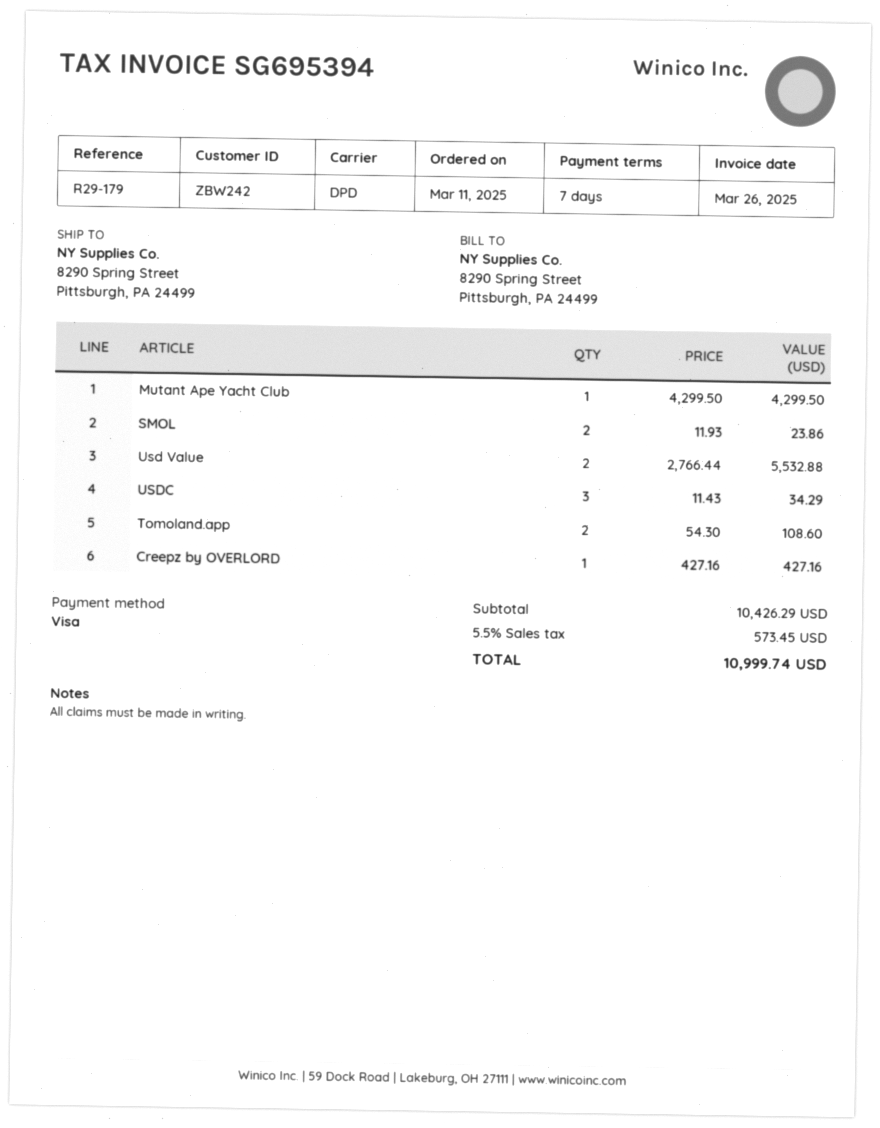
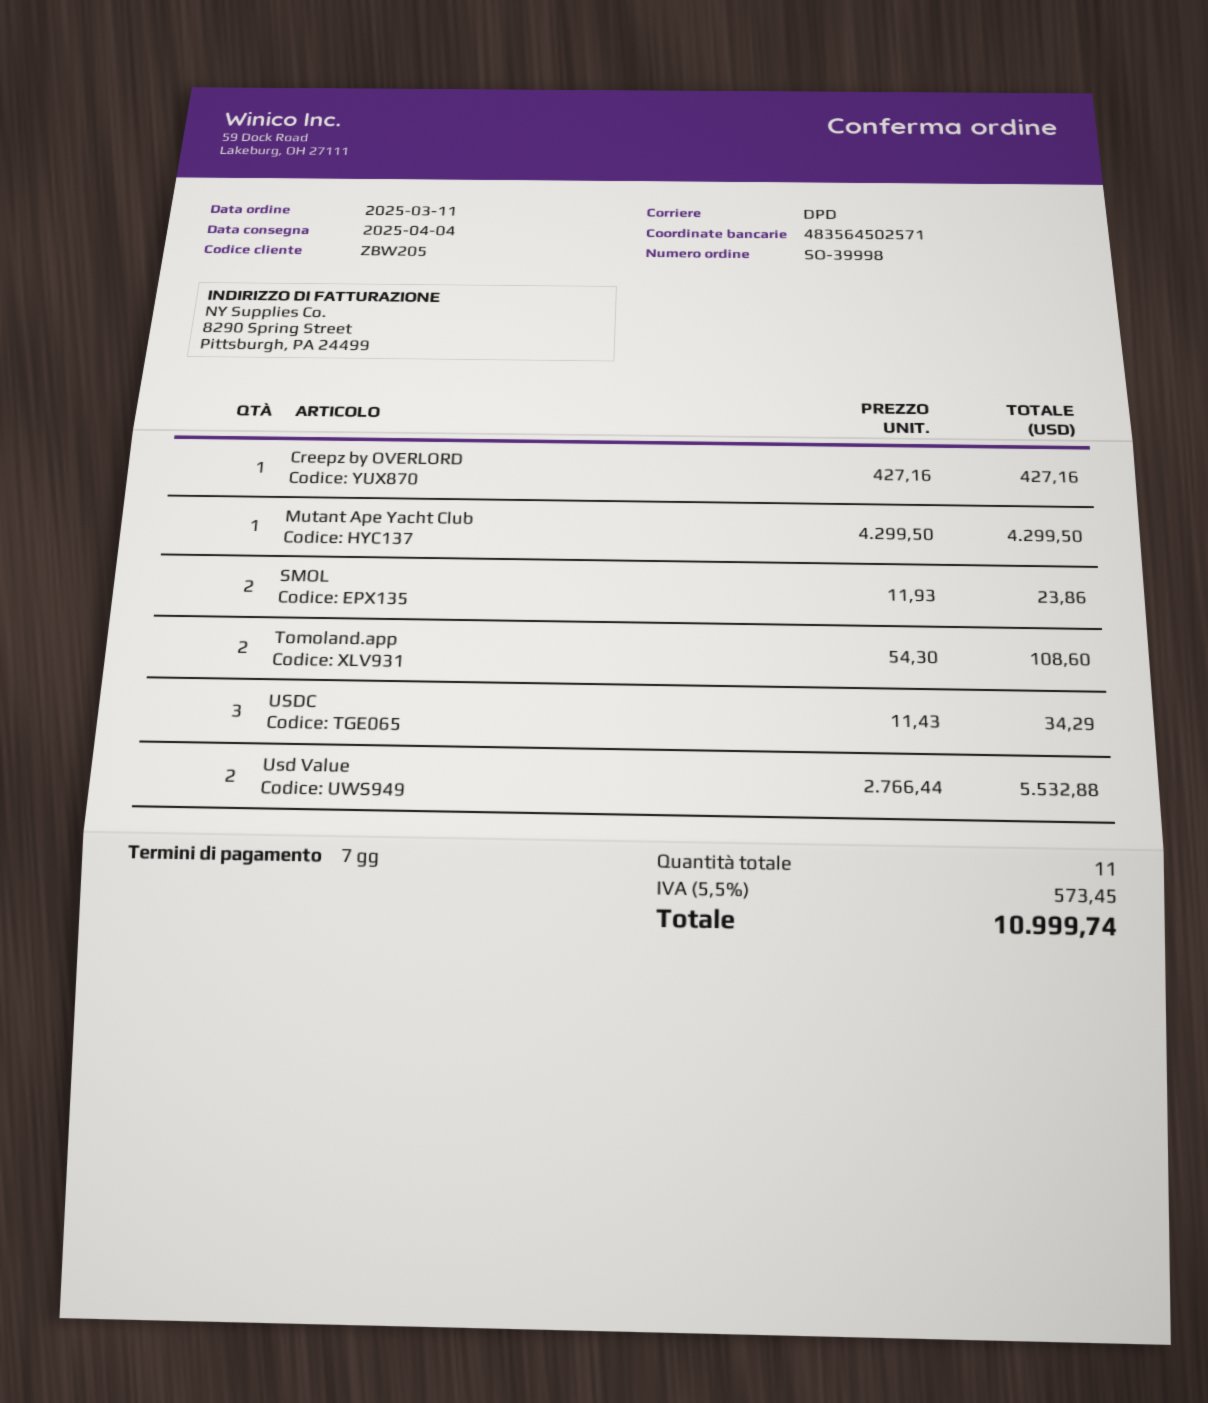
customer number: ZBW242 -> ZBW205

